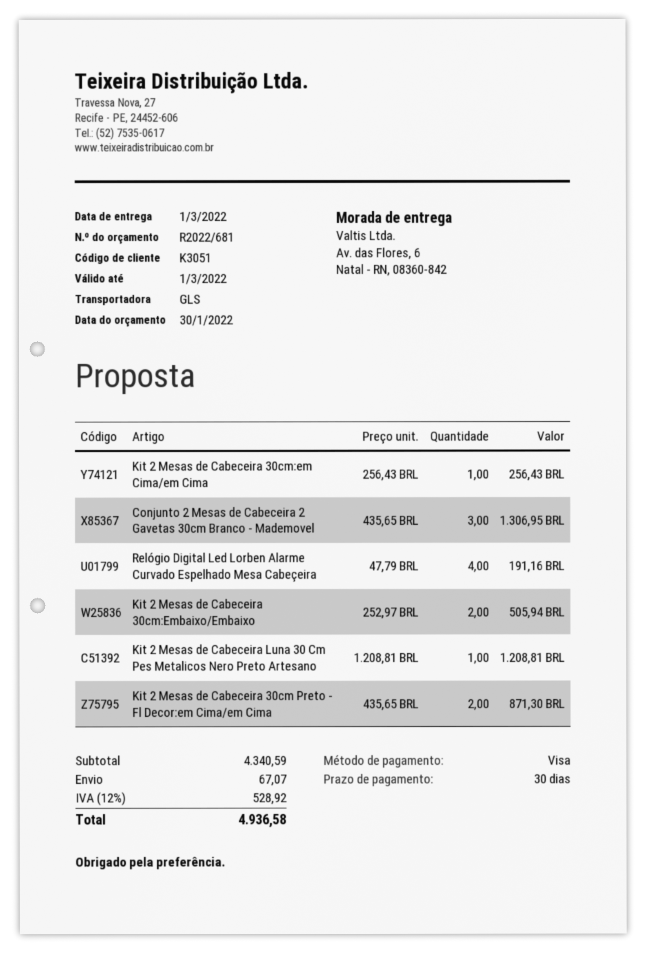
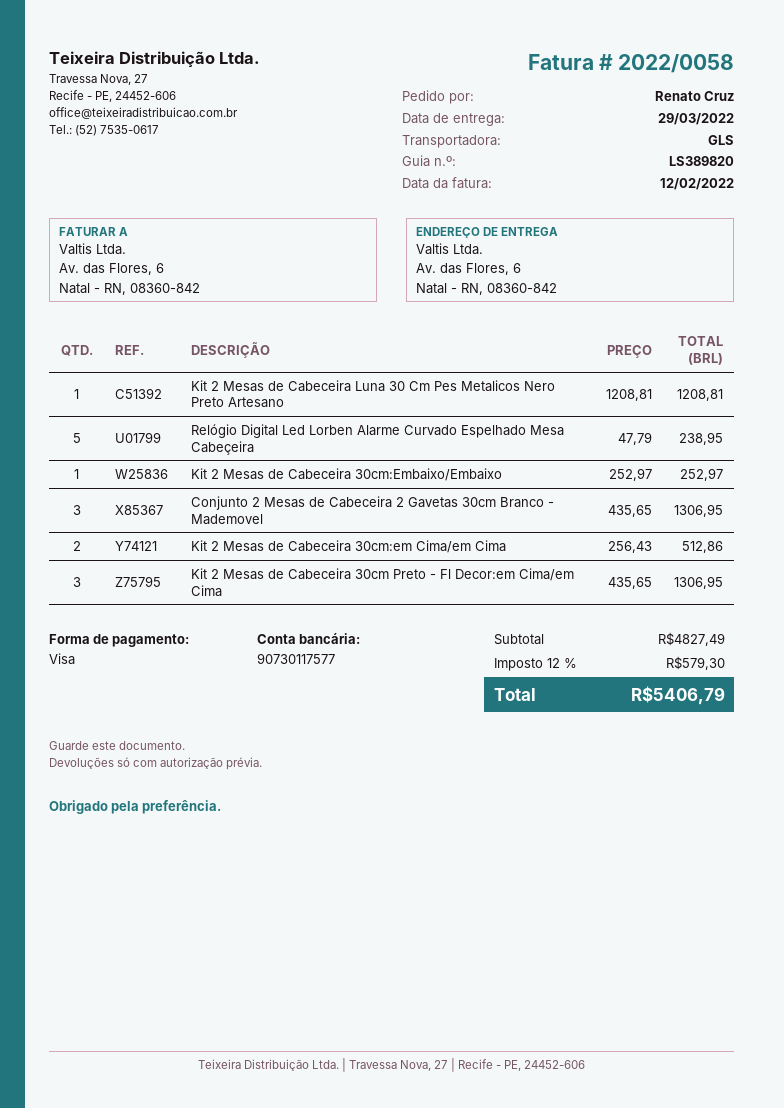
delivery date: 2022-03-01 -> 2022-03-29
Kit 2 Mesas de Cabeceira 30cm:em Cima/em Cima: 1 x 256.43 = 256.43 -> 2 x 256.43 = 512.86
Relógio Digital Led Lorben Alarme Curvado Espelhado Mesa Cabeçeira: 4 x 47.79 = 191.16 -> 5 x 47.79 = 238.95
Kit 2 Mesas de Cabeceira 30cm:Embaixo/Embaixo: 2 x 252.97 = 505.94 -> 1 x 252.97 = 252.97
Kit 2 Mesas de Cabeceira 30cm Preto - Fl Decor:em Cima/em Cima: 2 x 435.65 = 871.30 -> 3 x 435.65 = 1306.95
subtotal: 4340.59 -> 4827.49
shipping: 67.07 -> none
tax: 12% = 528.92 -> 12% = 579.30
total: 4936.58 -> 5406.79

